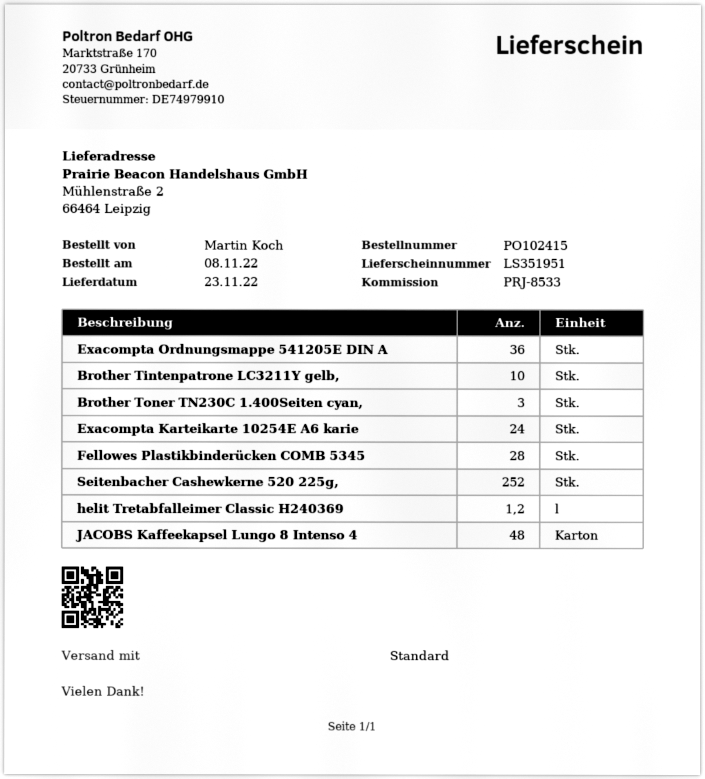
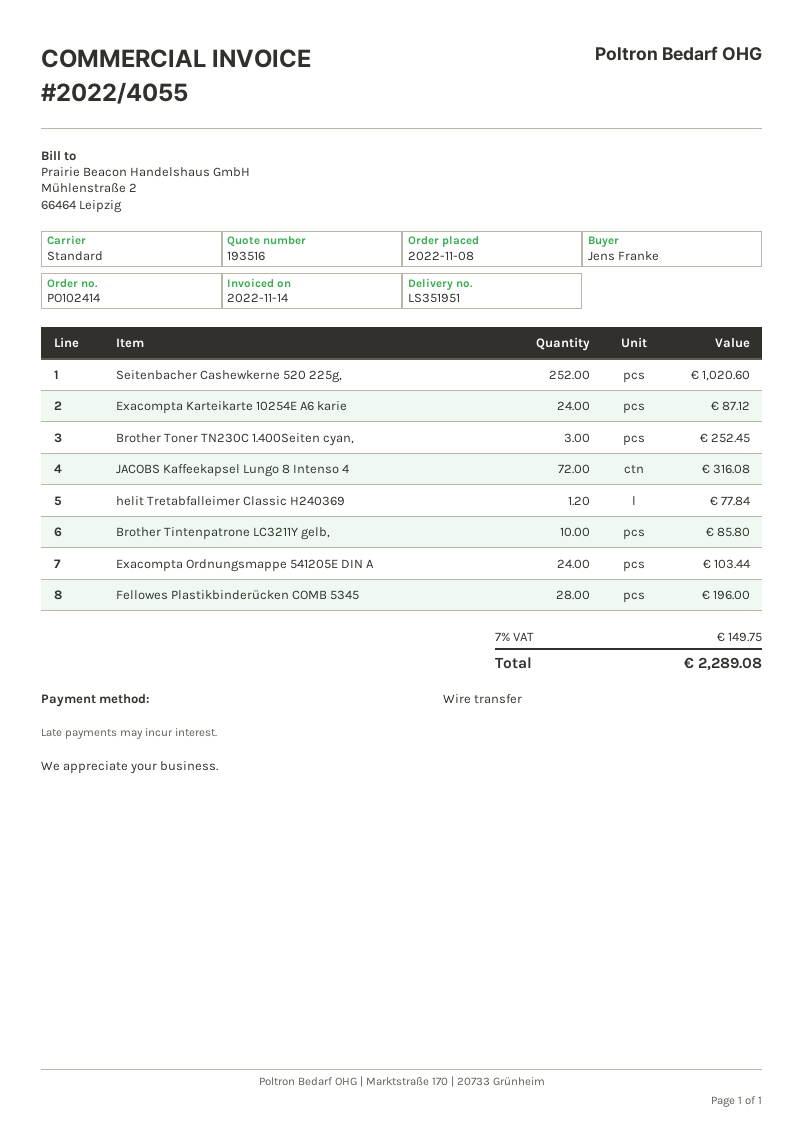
order number: PO102415 -> PO102414
ordered by: Martin Koch -> Jens Franke
Exacompta Ordnungsmappe 541205E DIN A: 36 -> 24
JACOBS Kaffeekapsel Lungo 8 Intenso 4: 48 -> 72

